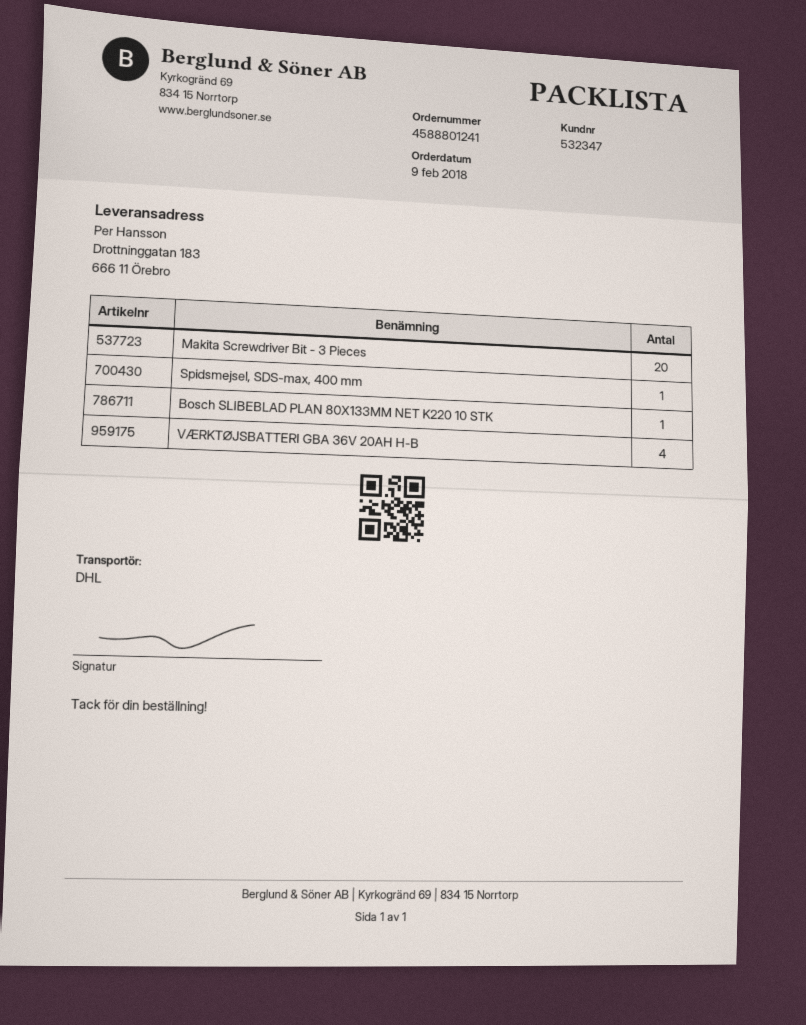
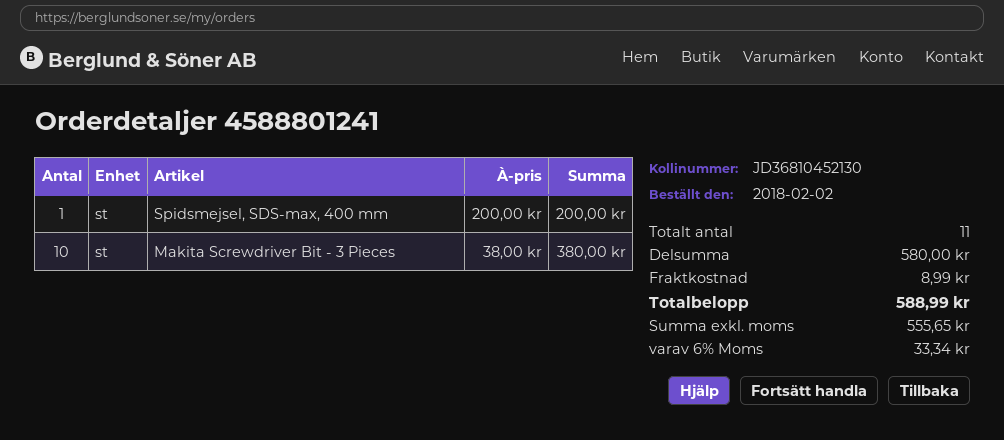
order date: 2018-02-09 -> 2018-02-02
Makita Screwdriver Bit - 3 Pieces: 20 -> 10
Bosch SLIBEBLAD PLAN 80X133MM NET K220 10 STK: 1 -> none
VÆRKTØJSBATTERI GBA 36V 20AH H-B: 4 -> none

